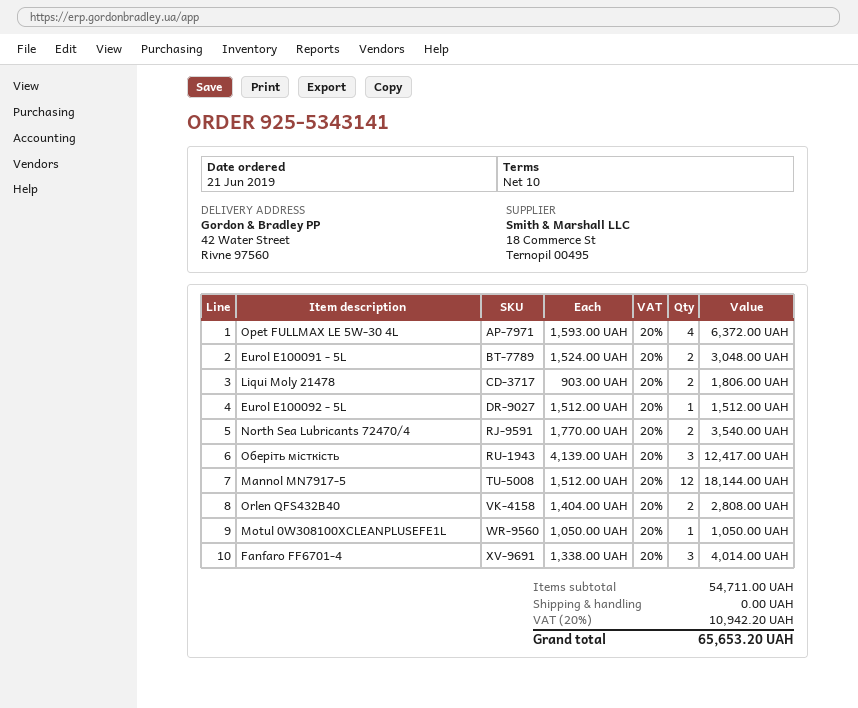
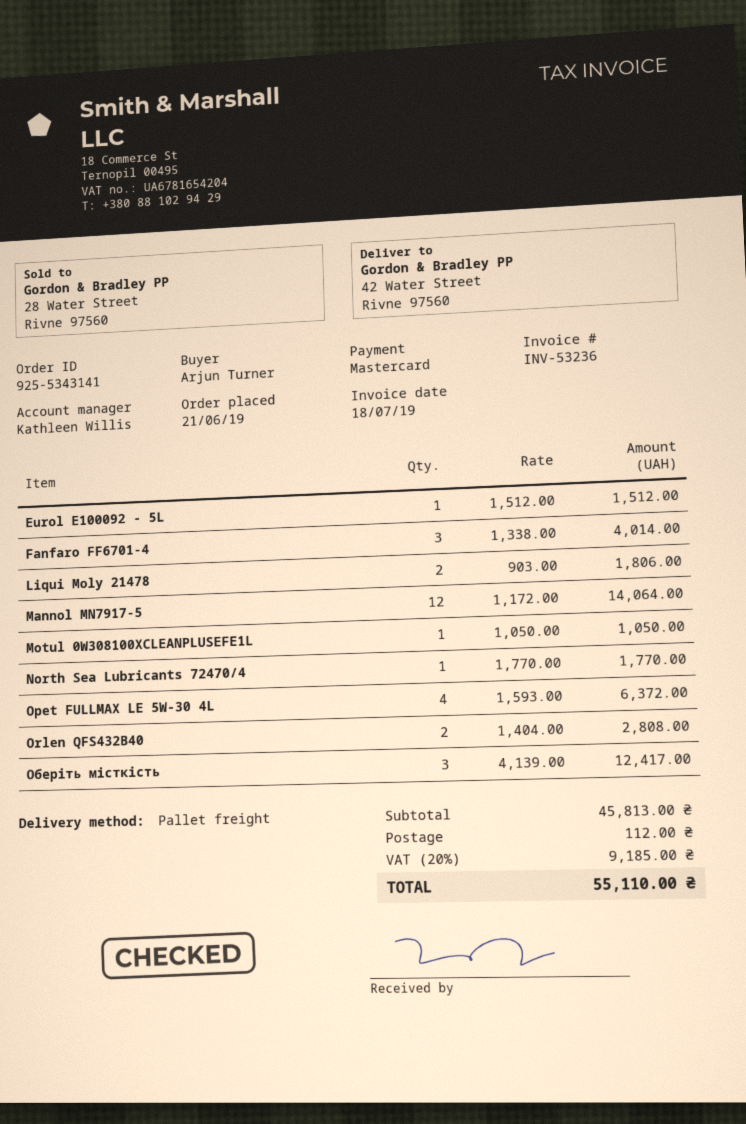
Eurol E100091 - 5L: 2 x 1524.00 = 3048.00 -> none
North Sea Lubricants 72470/4: 2 x 1770.00 = 3540.00 -> 1 x 1770.00 = 1770.00
Mannol MN7917-5: 12 x 1512.00 = 18144.00 -> 12 x 1172.00 = 14064.00
subtotal: 54711.00 -> 45813.00
shipping: 0.00 -> 112.00
tax: 20% = 10942.20 -> 20% = 9185.00
total: 65653.20 -> 55110.00

